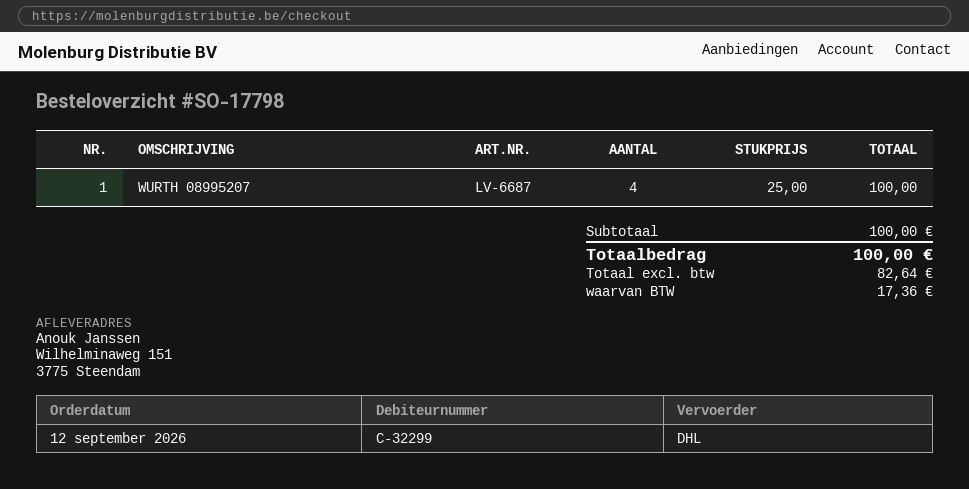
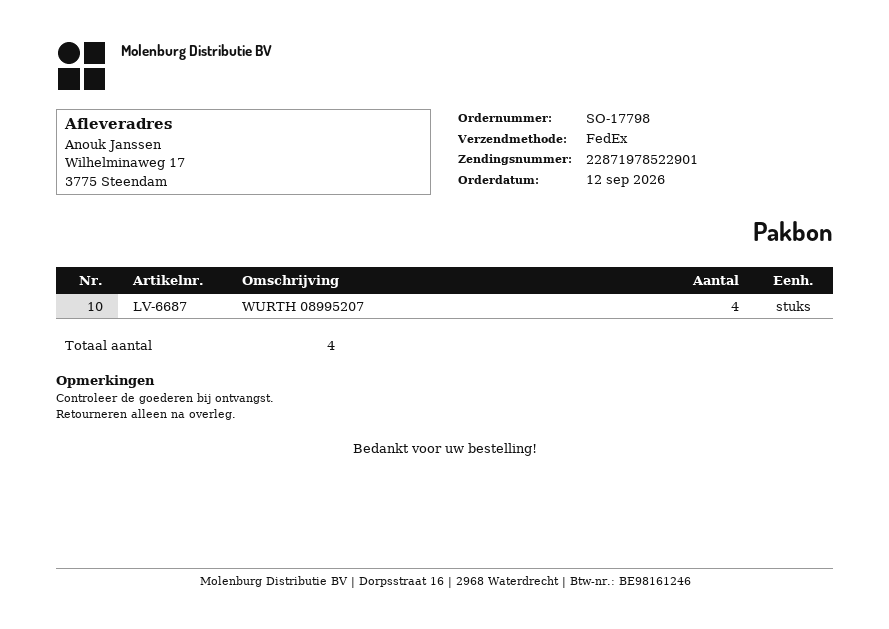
shipping method: DHL -> FedEx
ship to: Wilhelminaweg 151, 3775 Steendam -> Wilhelminaweg 17, 3775 Steendam

